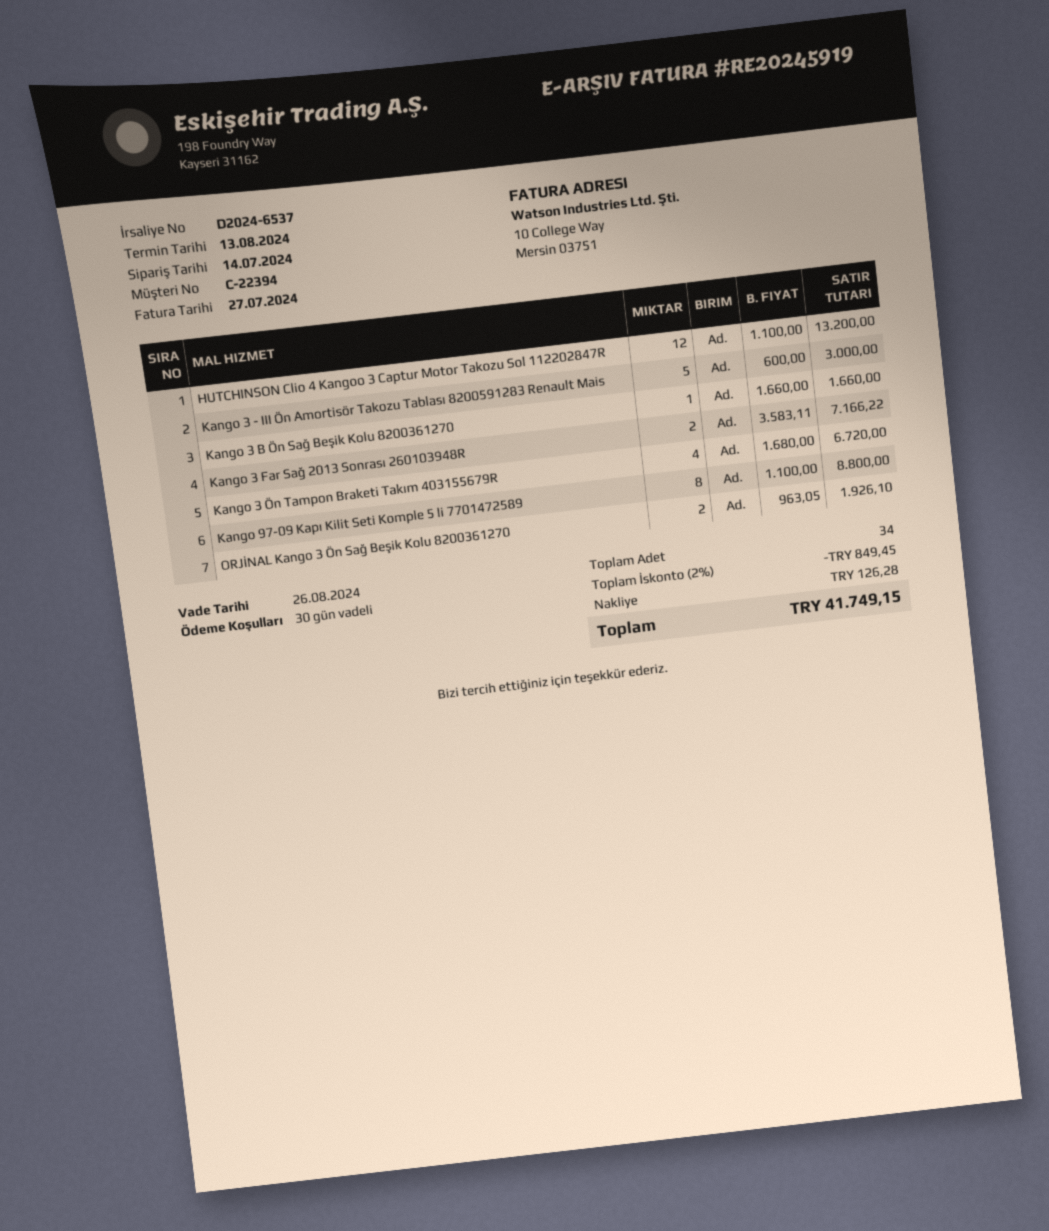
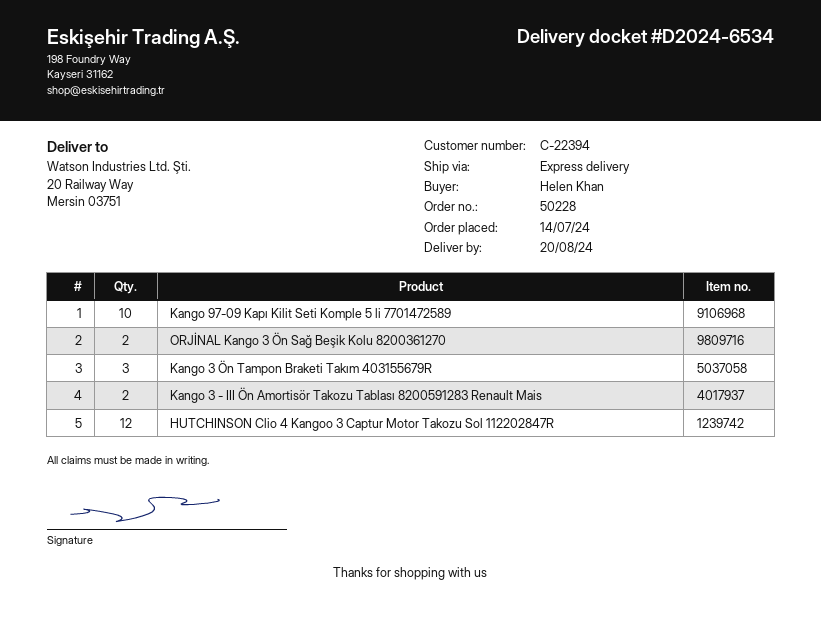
delivery note number: D2024-6537 -> D2024-6534
delivery date: 2024-08-13 -> 2024-08-20
Kango 3 - III Ön Amortisör Takozu Tablası 8200591283 Renault Mais: 5 -> 2
Kango 3 B Ön Sağ Beşik Kolu 8200361270: 1 -> none
Kango 3 Far Sağ 2013 Sonrası 260103948R: 2 -> none
Kango 3 Ön Tampon Braketi Takım 403155679R: 4 -> 3
Kango 97-09 Kapı Kilit Seti Komple 5 li 7701472589: 8 -> 10

